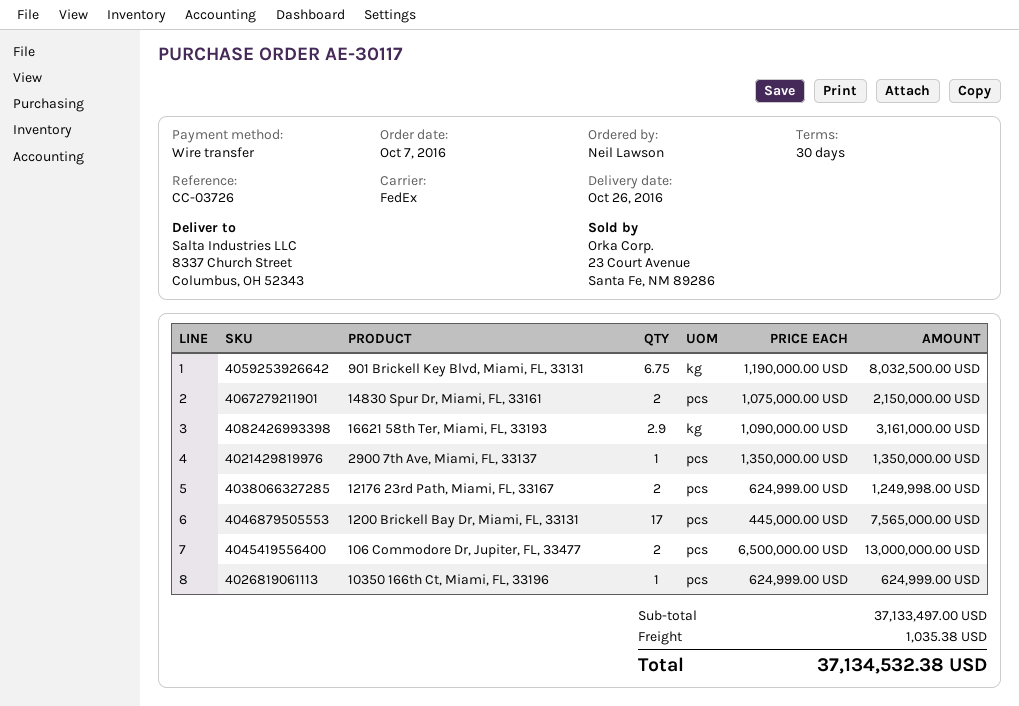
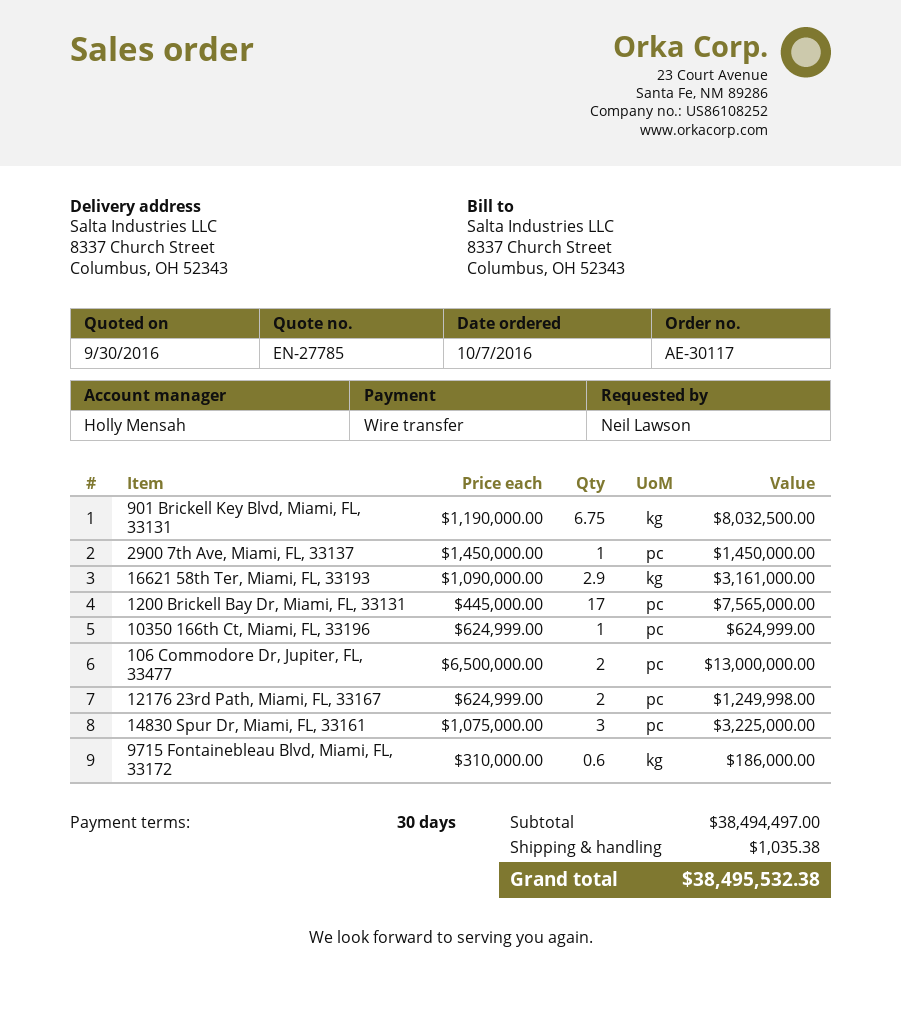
14830 Spur Dr, Miami, FL, 33161: 2 x 1075000.00 = 2150000.00 -> 3 x 1075000.00 = 3225000.00
2900 7th Ave, Miami, FL, 33137: 1 x 1350000.00 = 1350000.00 -> 1 x 1450000.00 = 1450000.00
9715 Fontainebleau Blvd, Miami, FL, 33172: none -> 0.6 x 310000.00 = 186000.00
subtotal: 37133497.00 -> 38494497.00
total: 37134532.38 -> 38495532.38

